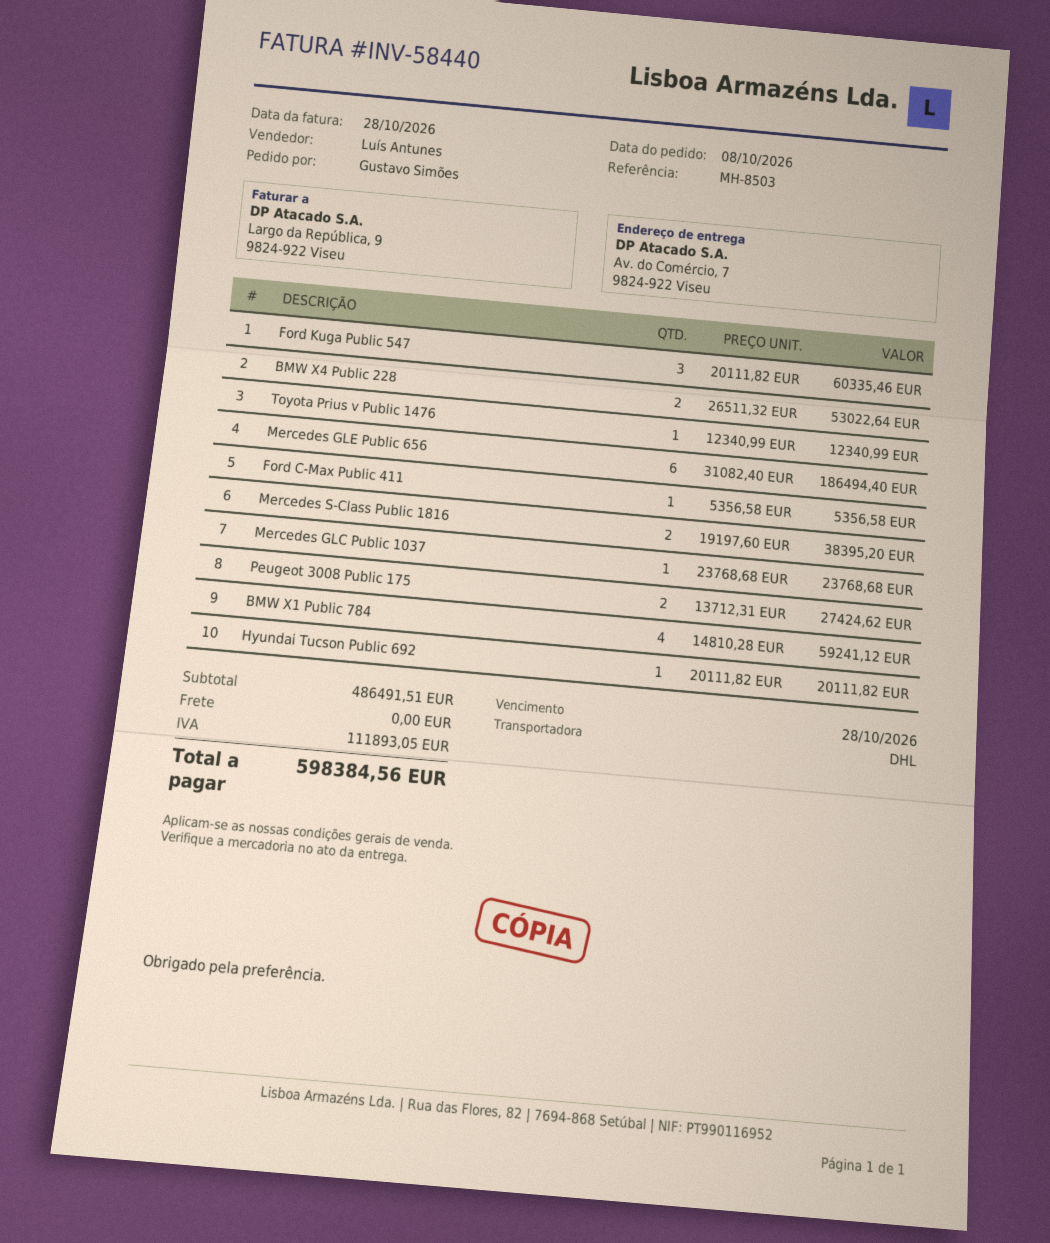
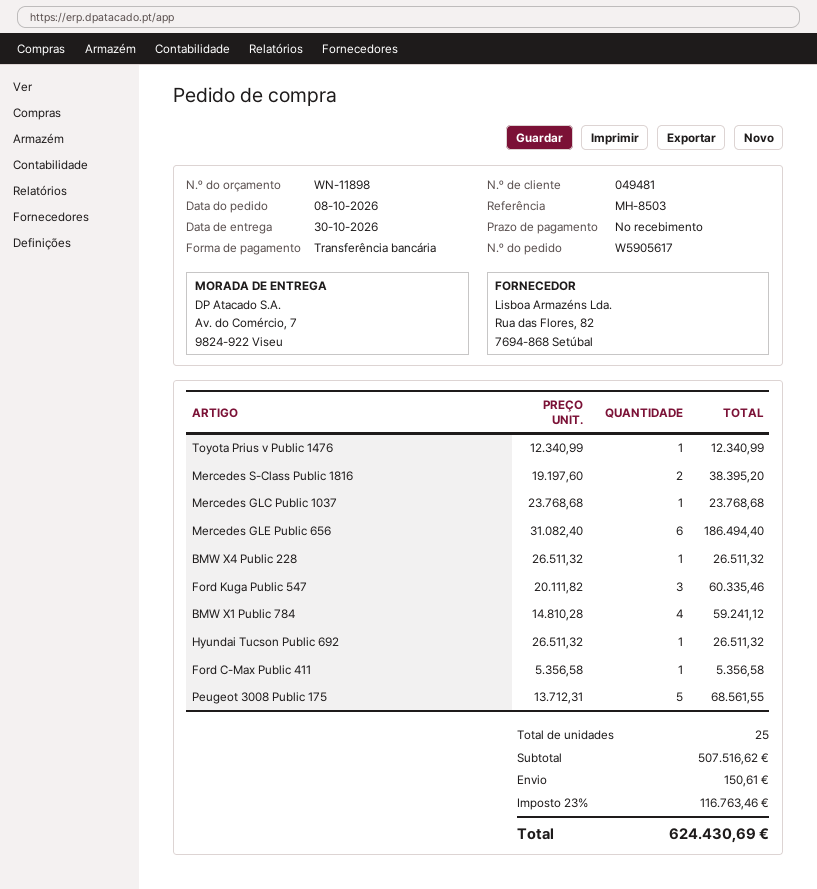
BMW X4 Public 228: 2 x 26511.32 = 53022.64 -> 1 x 26511.32 = 26511.32
Peugeot 3008 Public 175: 2 x 13712.31 = 27424.62 -> 5 x 13712.31 = 68561.55
Hyundai Tucson Public 692: 1 x 20111.82 = 20111.82 -> 1 x 26511.32 = 26511.32
subtotal: 486491.51 -> 507516.62
shipping: 0.00 -> 150.61
tax: 111893.05 -> 116763.46
total: 598384.56 -> 624430.69

